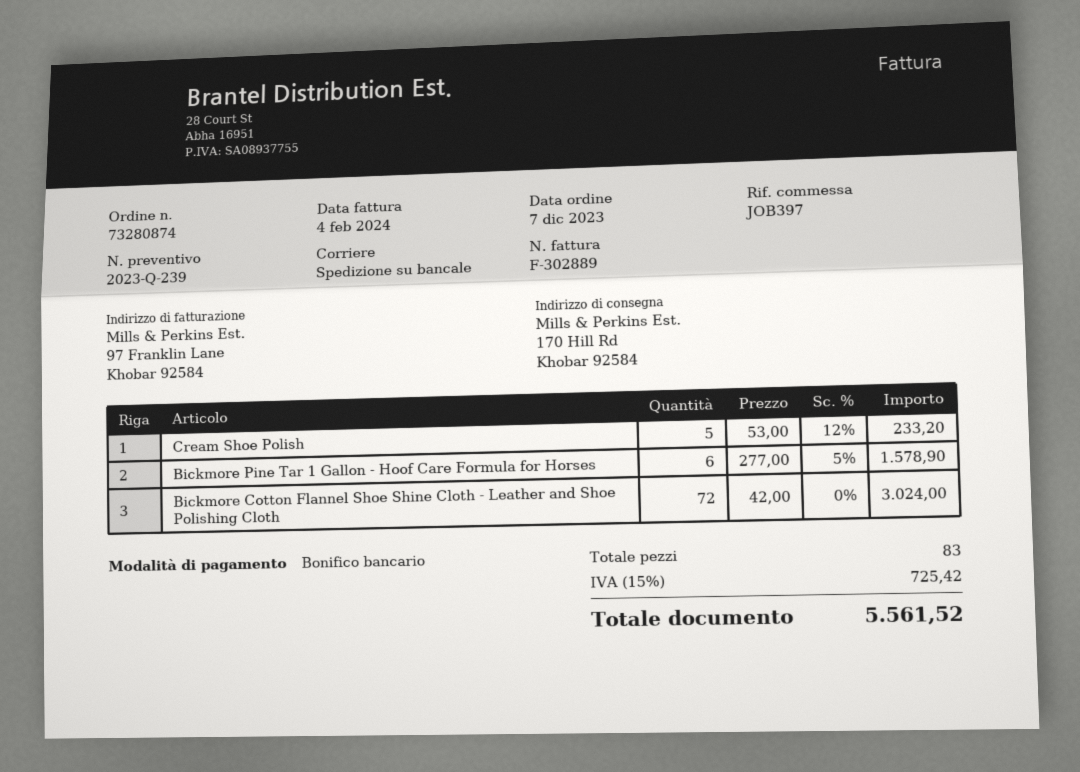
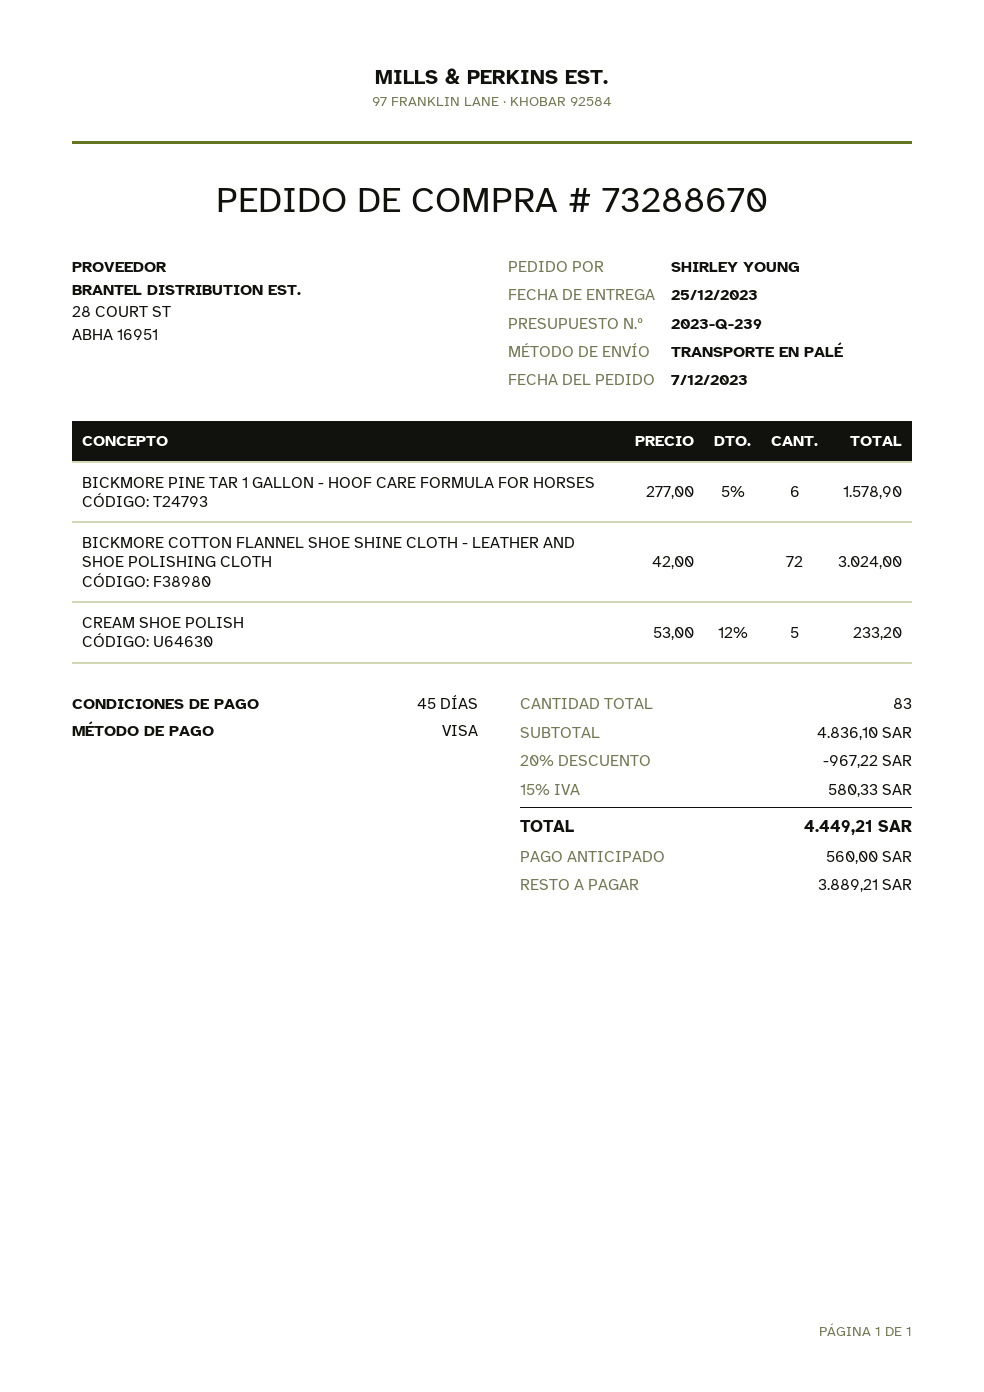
order number: 73280874 -> 73288670
payment method: bank transfer -> Visa
discount: none -> 20% = 967.22
tax: 15% = 725.42 -> 15% = 580.33
total: 5561.52 -> 4449.21

